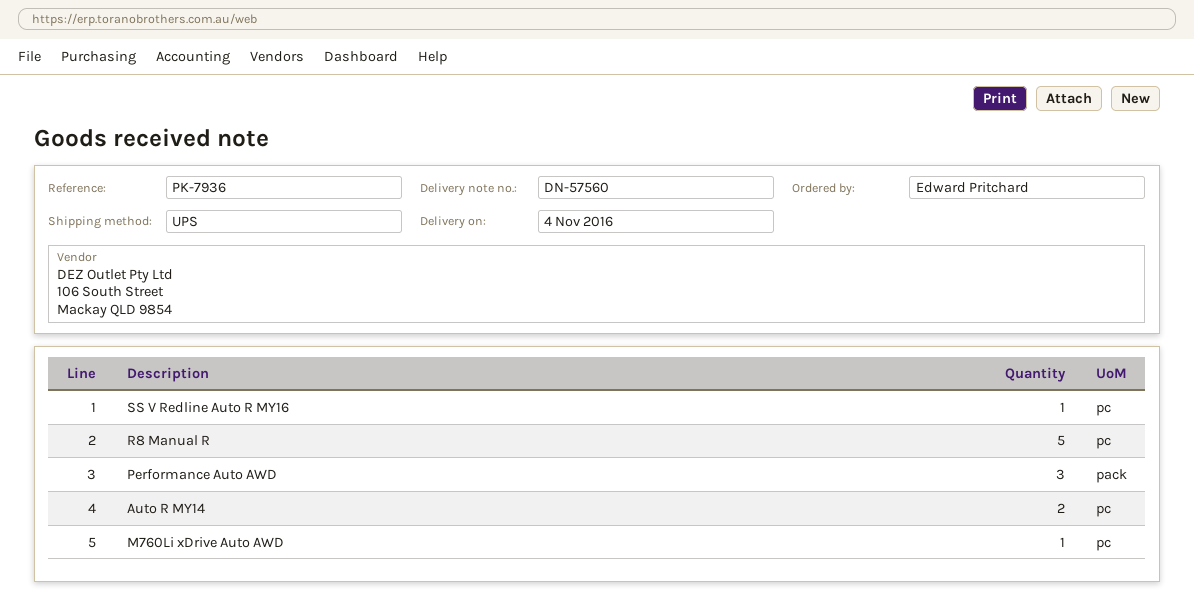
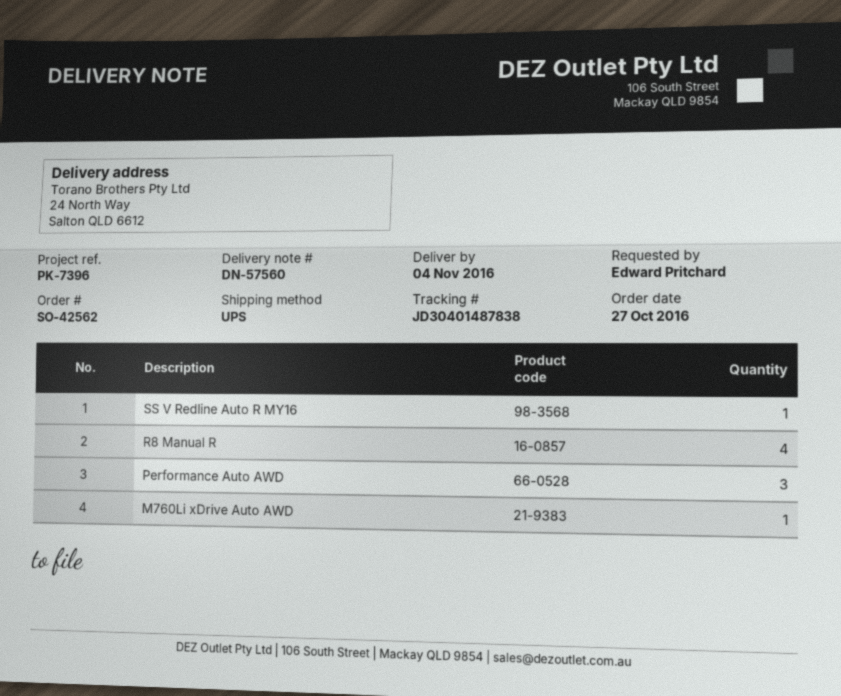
reference: PK-7936 -> PK-7396
R8 Manual R: 5 -> 4
Auto R MY14: 2 -> none

